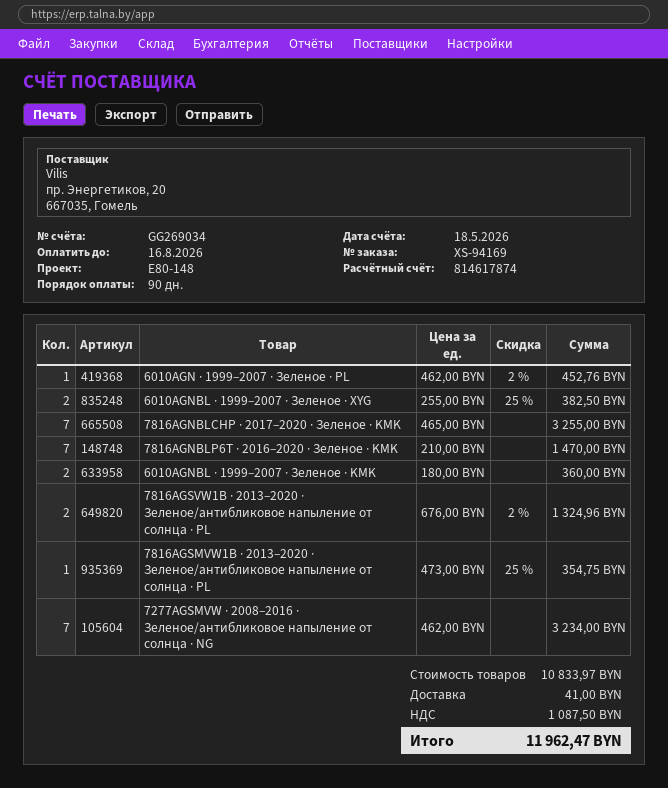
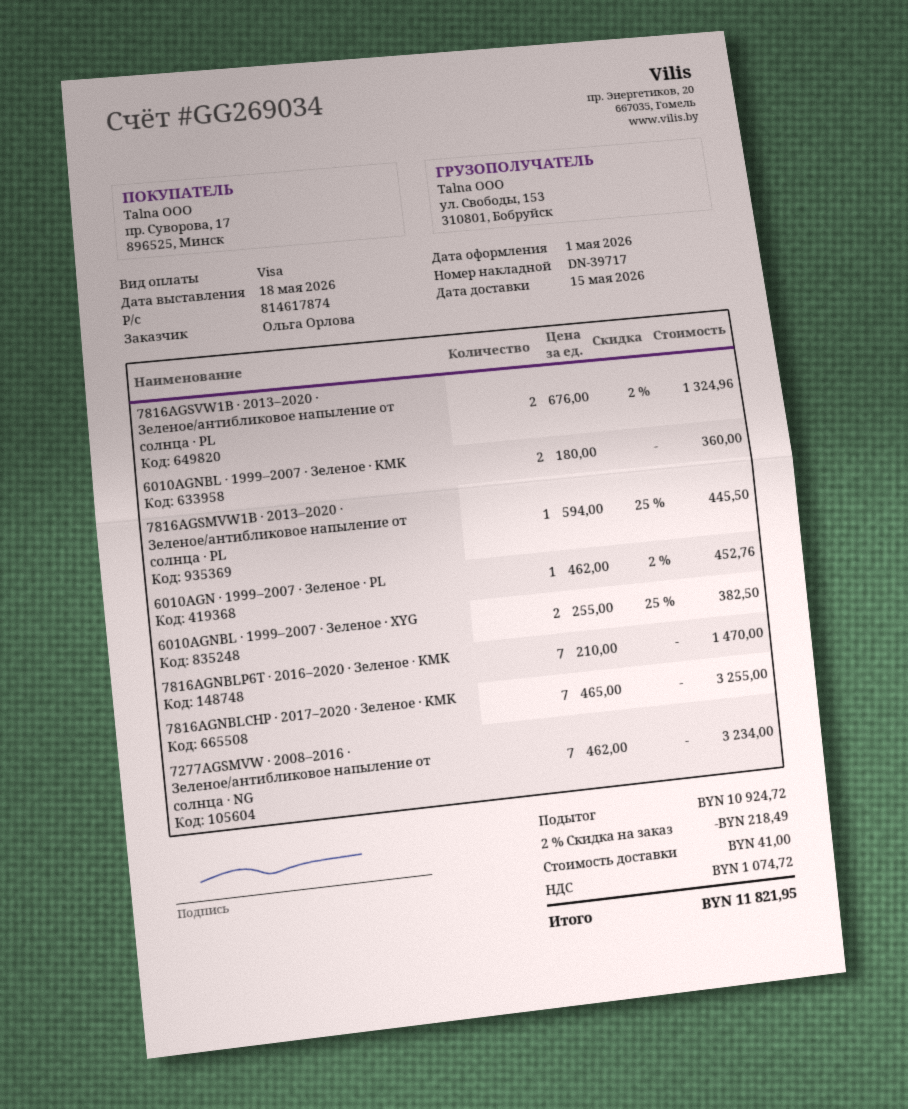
7816AGSMVW1B · 2013–2020 · Зеленое/антибликовое напыление от солнца · PL: 1 x 473.00 - 25% = 354.75 -> 1 x 594.00 - 25% = 445.50
subtotal: 10833.97 -> 10924.72
discount: none -> 2% = 218.49
tax: 1087.50 -> 1074.72
total: 11962.47 -> 11821.95

